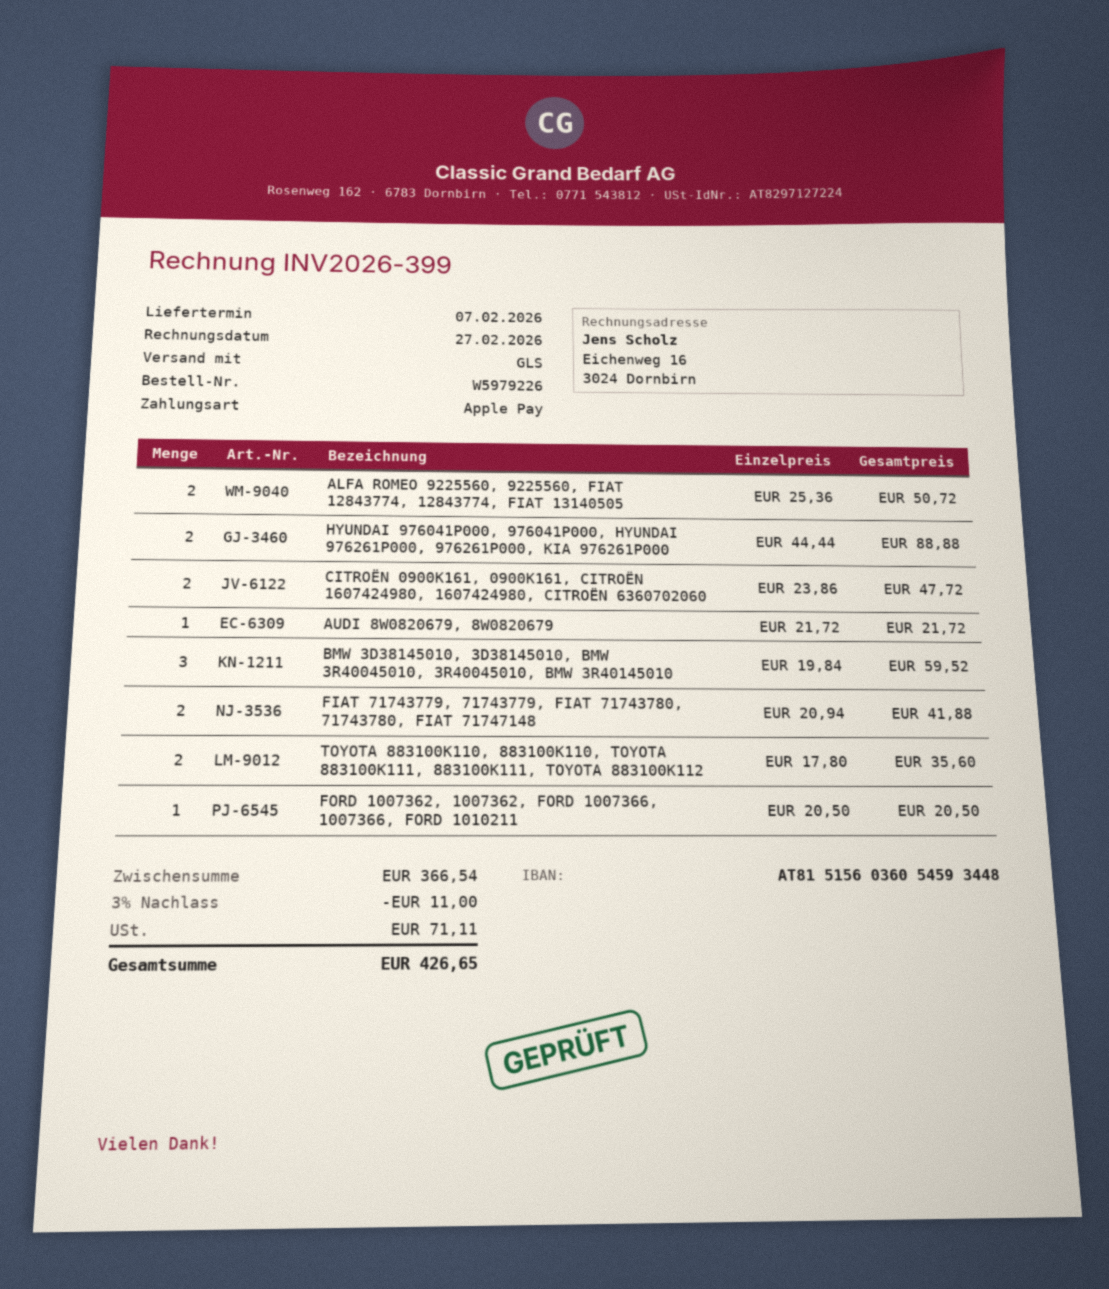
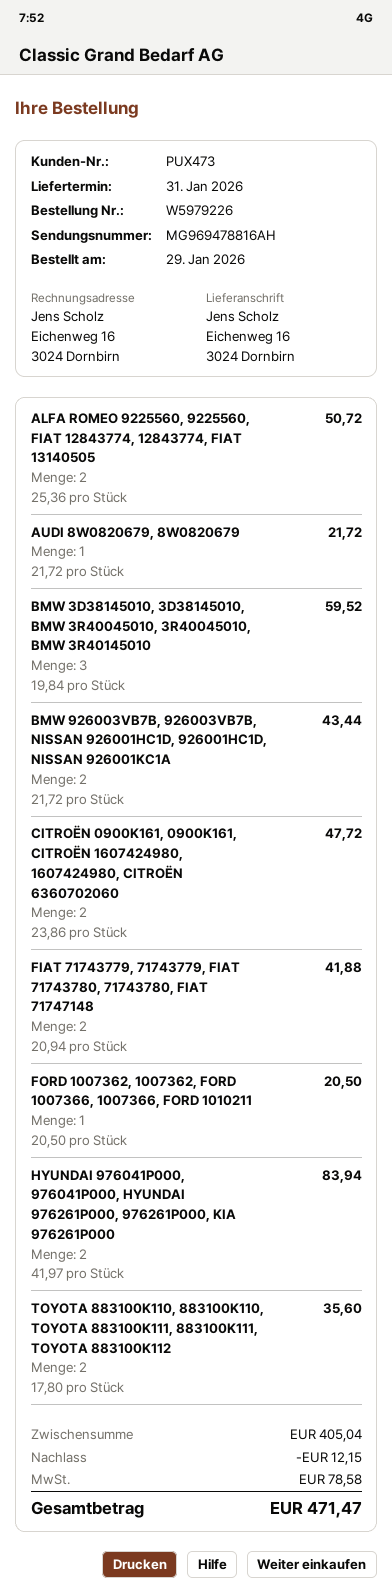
delivery date: 2026-02-07 -> 2026-01-31
HYUNDAI 976041P000, 976041P000, HYUNDAI 976261P000, 976261P000, KIA 976261P000: 2 x 44.44 = 88.88 -> 2 x 41.97 = 83.94
BMW 926003VB7B, 926003VB7B, NISSAN 926001HC1D, 926001HC1D, NISSAN 926001KC1A: none -> 2 x 21.72 = 43.44
subtotal: 366.54 -> 405.04
discount: 11.00 -> 12.15
tax: 71.11 -> 78.58
total: 426.65 -> 471.47

